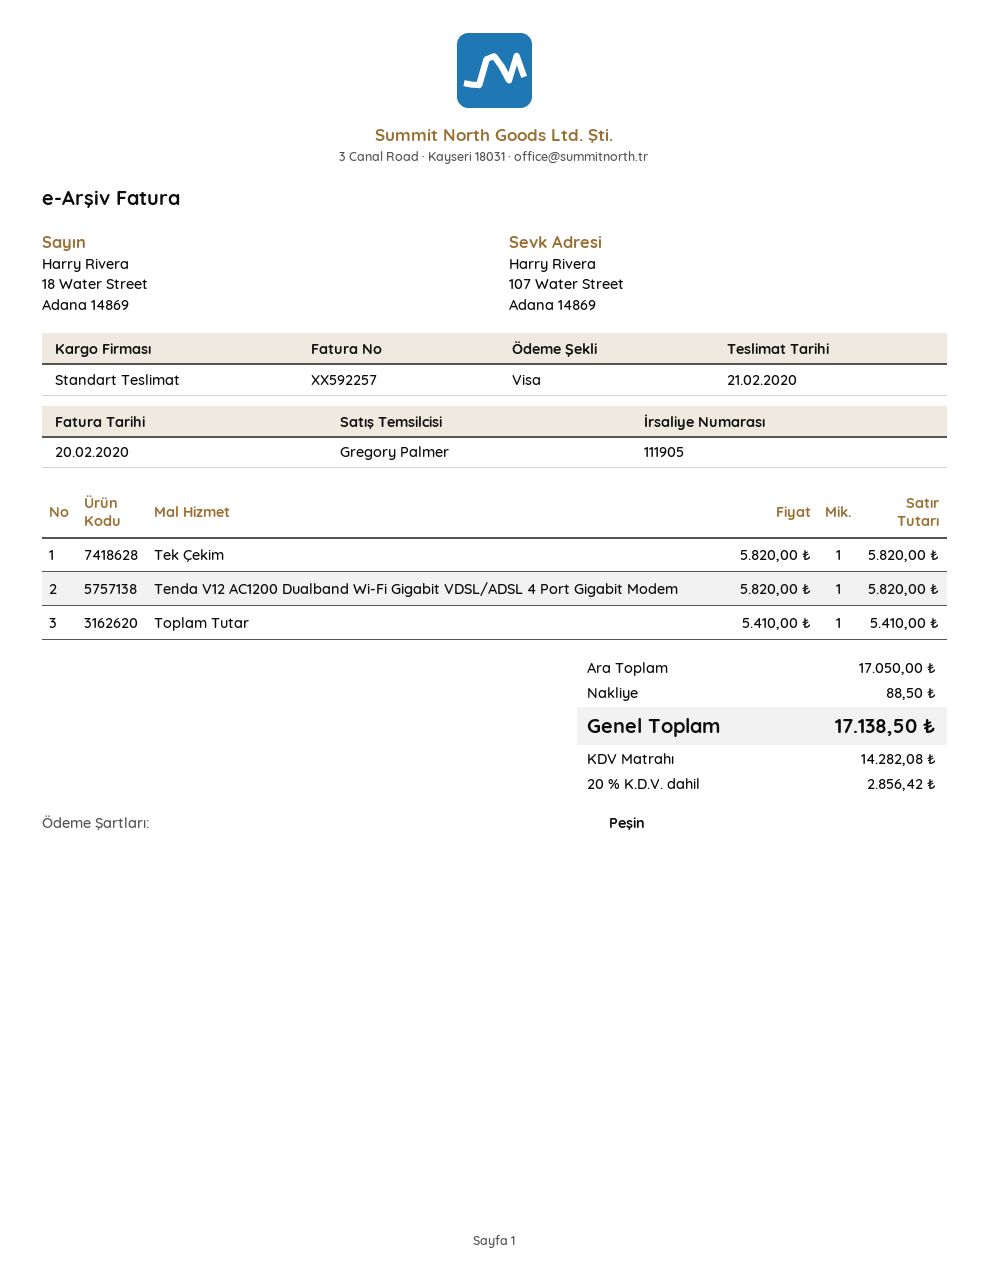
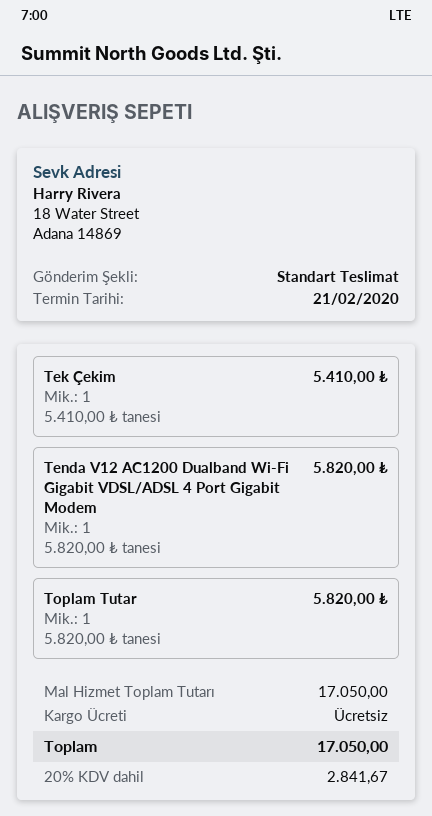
ship to: 107 Water Street, Adana 14869 -> 18 Water Street, Adana 14869
Tek Çekim: 1 x 5820.00 = 5820.00 -> 1 x 5410.00 = 5410.00
Toplam Tutar: 1 x 5410.00 = 5410.00 -> 1 x 5820.00 = 5820.00
shipping: 88.50 -> 0.00
tax: 20% = 2856.42 -> 20% = 2841.67
total: 17138.50 -> 17050.00

